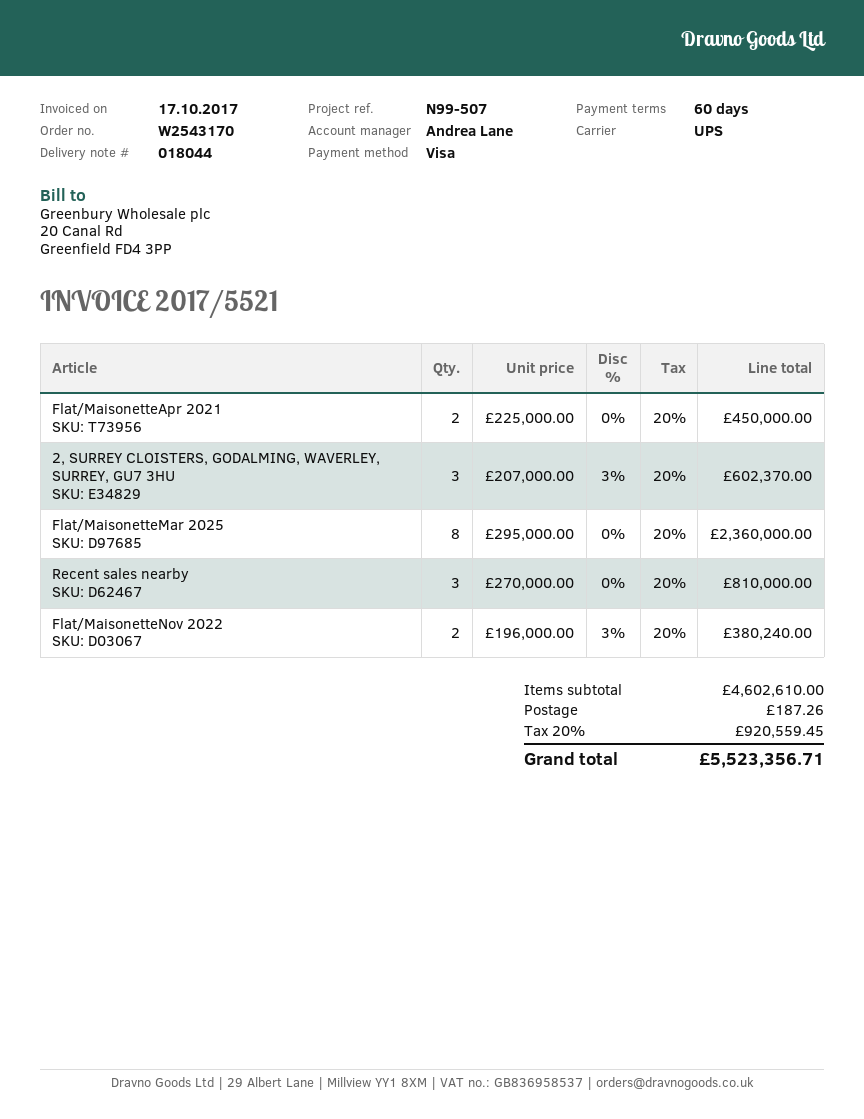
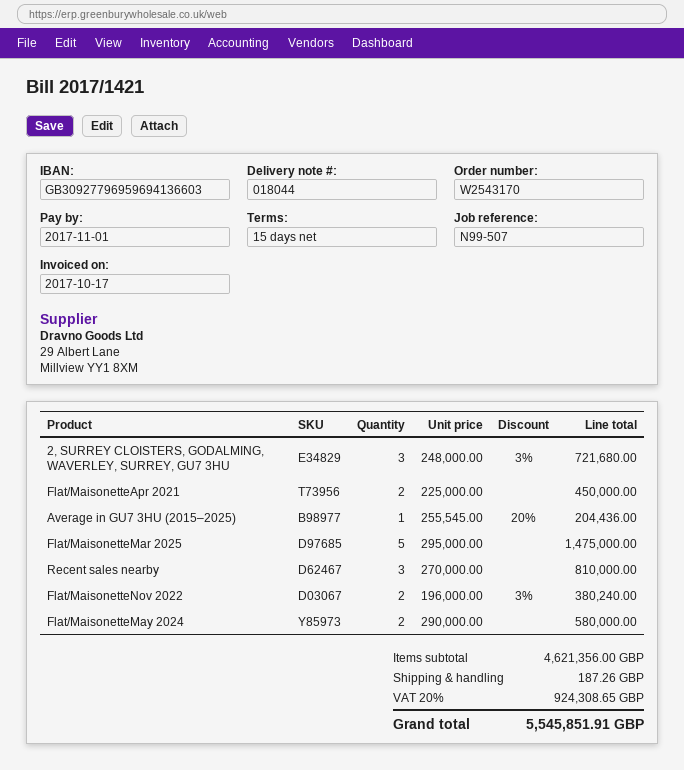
invoice number: 2017/5521 -> 2017/1421
payment terms: 60 days -> 15 days
2, SURREY CLOISTERS, GODALMING, WAVERLEY, SURREY, GU7 3HU: 3 x 207000.00 - 3% = 602370.00 -> 3 x 248000.00 - 3% = 721680.00
Flat/MaisonetteMar 2025: 8 x 295000.00 = 2360000.00 -> 5 x 295000.00 = 1475000.00
Average in GU7 3HU (2015–2025): none -> 1 x 255545.00 - 20% = 204436.00
Flat/MaisonetteMay 2024: none -> 2 x 290000.00 = 580000.00
subtotal: 4602610.00 -> 4621356.00
tax: 20% = 920559.45 -> 20% = 924308.65
total: 5523356.71 -> 5545851.91

